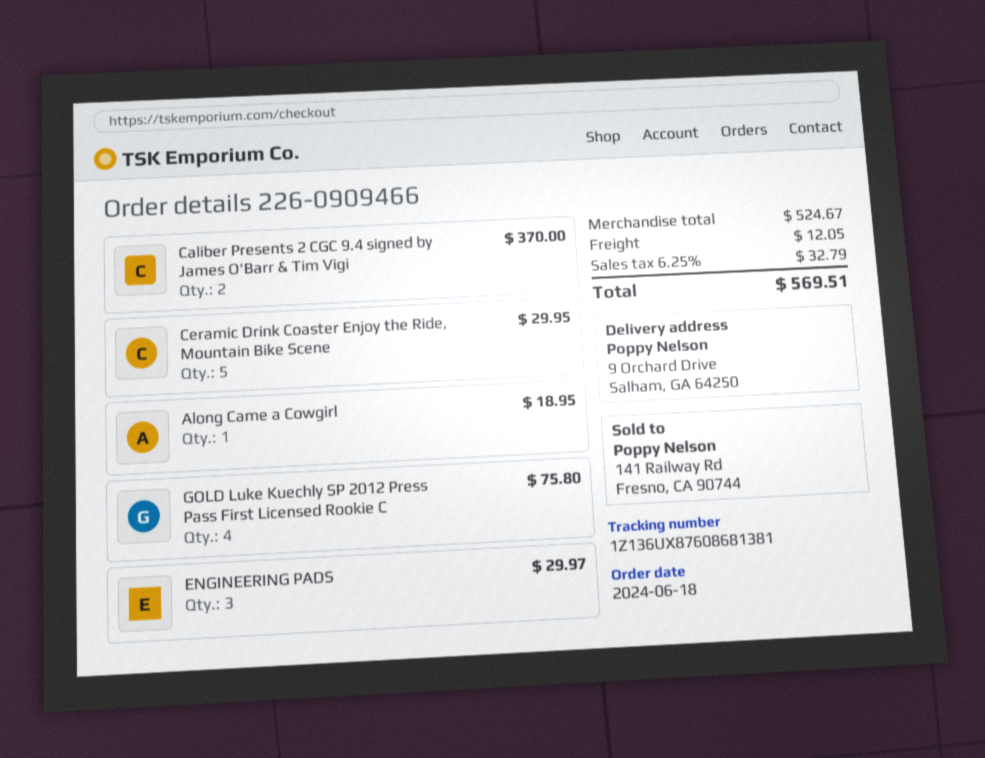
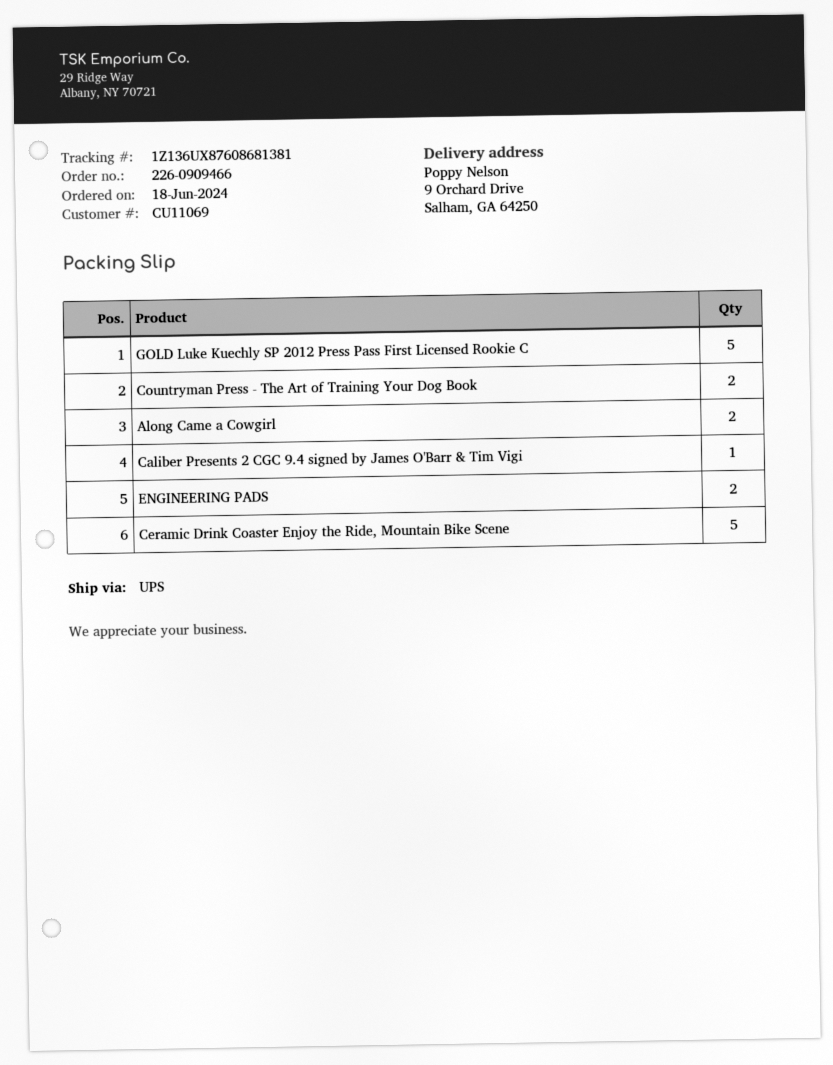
Caliber Presents 2 CGC 9.4 signed by James O'Barr & Tim Vigi: 2 -> 1
Along Came a Cowgirl: 1 -> 2
GOLD Luke Kuechly SP 2012 Press Pass First Licensed Rookie C: 4 -> 5
ENGINEERING PADS: 3 -> 2
Countryman Press - The Art of Training Your Dog Book: none -> 2

